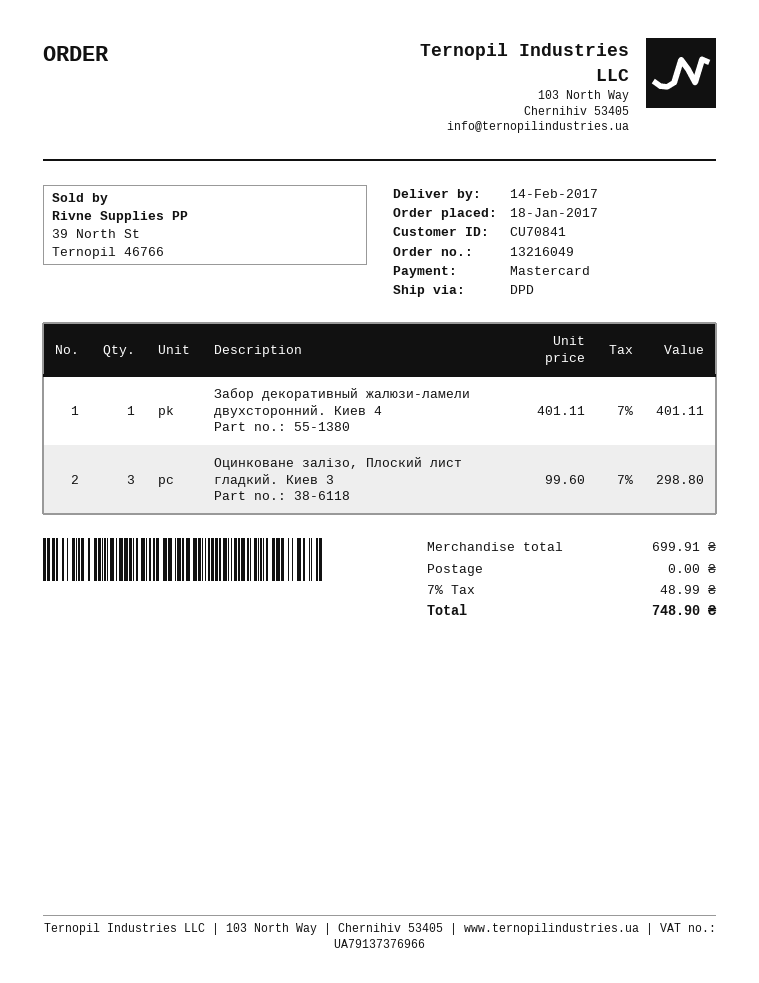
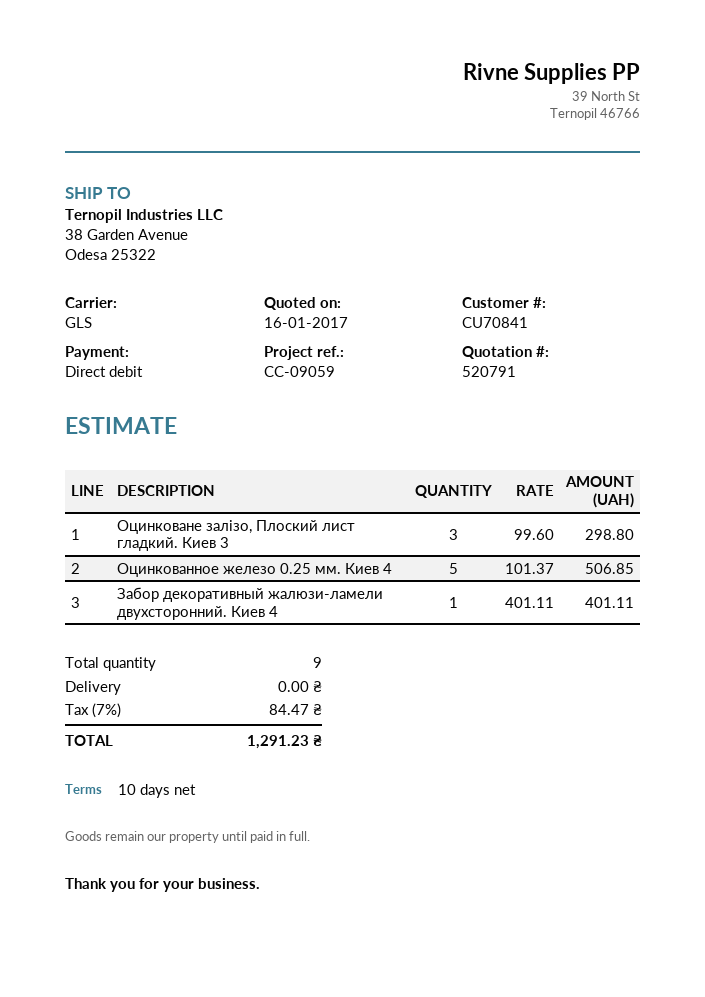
payment method: Mastercard -> direct debit
shipping method: DPD -> GLS
Оцинкованное железо 0.25 мм. Киев 4: none -> 5 x 101.37 = 506.85
tax: 7% = 48.99 -> 7% = 84.47
total: 748.90 -> 1291.23

